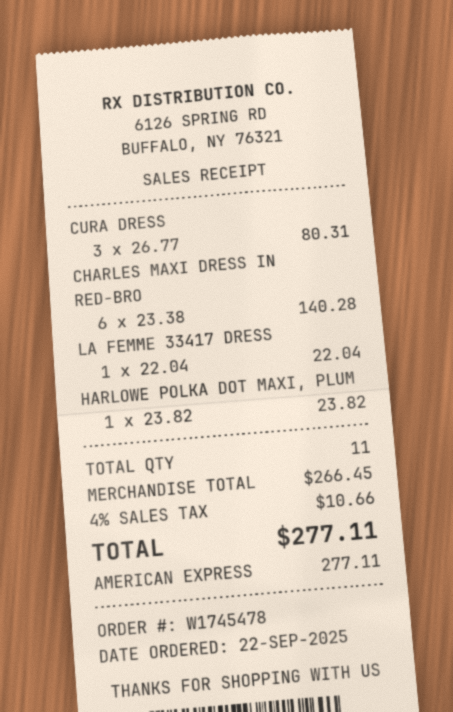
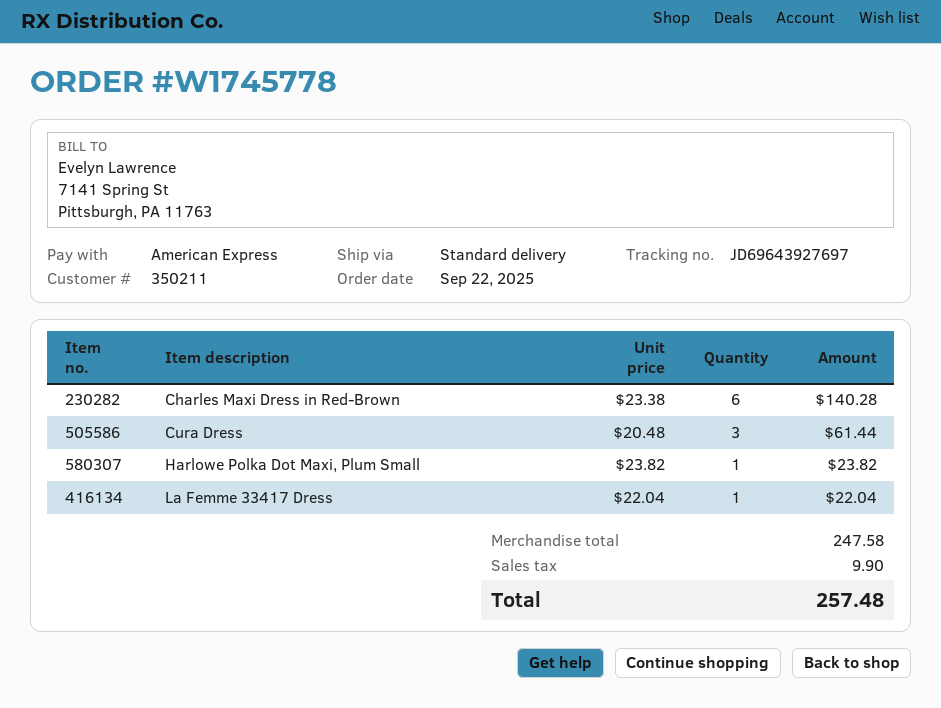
order number: W1745478 -> W1745778
CURA DRESS: 3 x 26.77 = 80.31 -> 3 x 20.48 = 61.44
subtotal: 266.45 -> 247.58
tax: 10.66 -> 9.90
total: 277.11 -> 257.48

